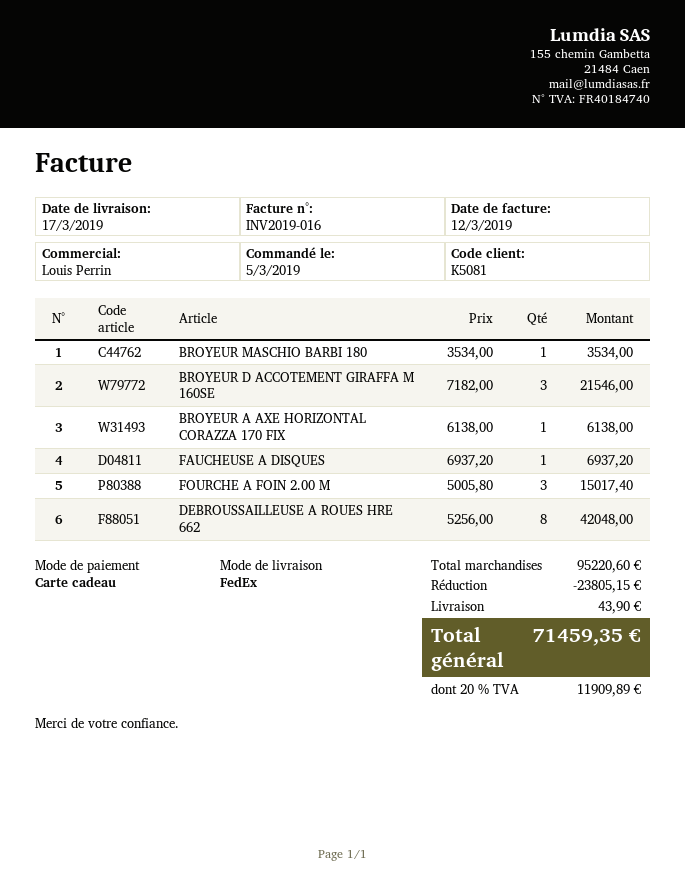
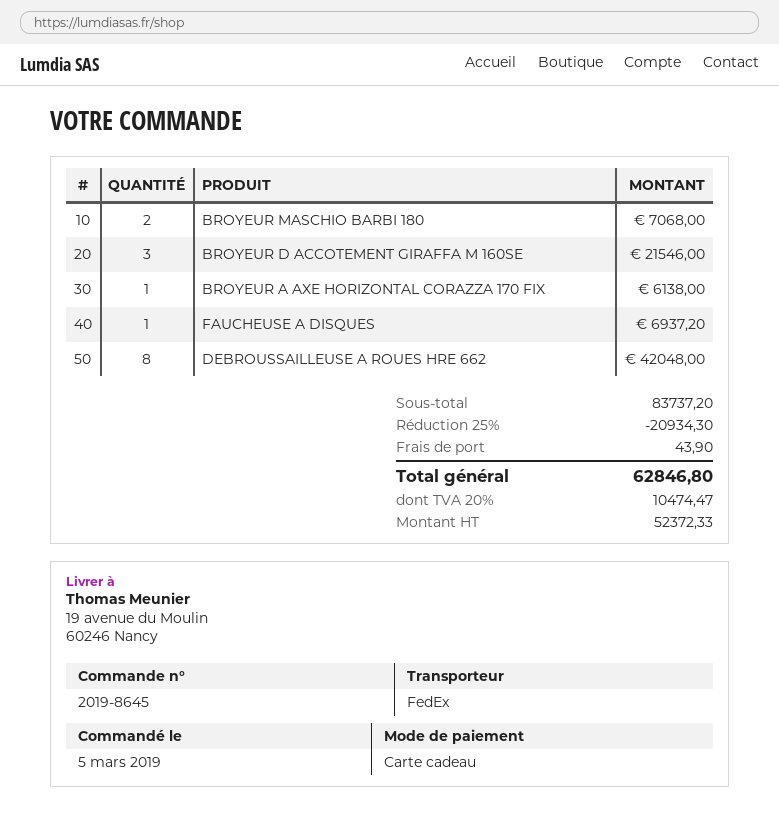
BROYEUR MASCHIO BARBI 180: 1 for 3534.00 -> 2 for 7068.00
FOURCHE A FOIN 2.00 M: 3 for 15017.40 -> none
subtotal: 95220.60 -> 83737.20
discount: 23805.15 -> 20934.30
tax: 20% = 11909.89 -> 20% = 10474.47
total: 71459.35 -> 62846.80

